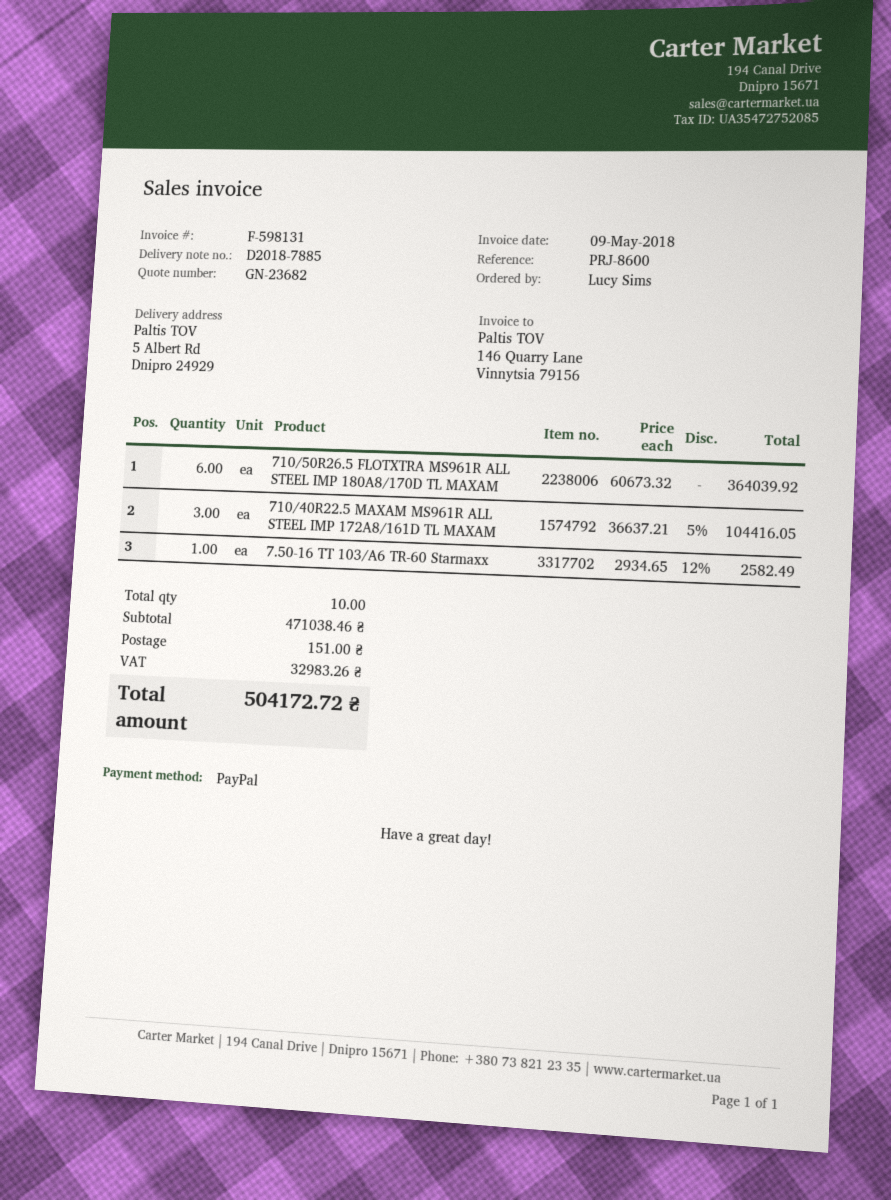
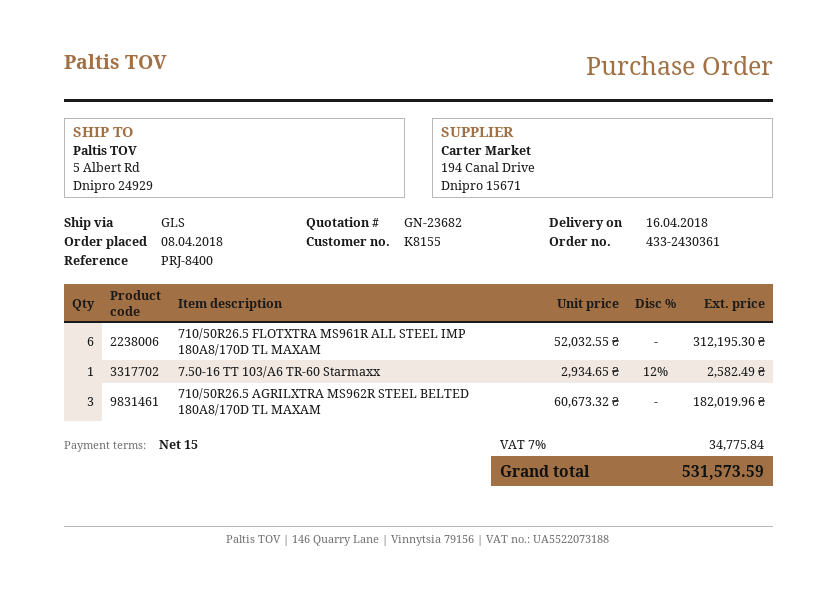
reference: PRJ-8600 -> PRJ-8400
710/50R26.5 FLOTXTRA MS961R ALL STEEL IMP 180A8/170D TL MAXAM: 6 x 60673.32 = 364039.92 -> 6 x 52032.55 = 312195.30
710/40R22.5 MAXAM MS961R ALL STEEL IMP 172A8/161D TL MAXAM: 3 x 36637.21 - 5% = 104416.05 -> none
710/50R26.5 AGRILXTRA MS962R STEEL BELTED 180A8/170D TL MAXAM: none -> 3 x 60673.32 = 182019.96
shipping: 151.00 -> none
tax: 32983.26 -> 34775.84
total: 504172.72 -> 531573.59

